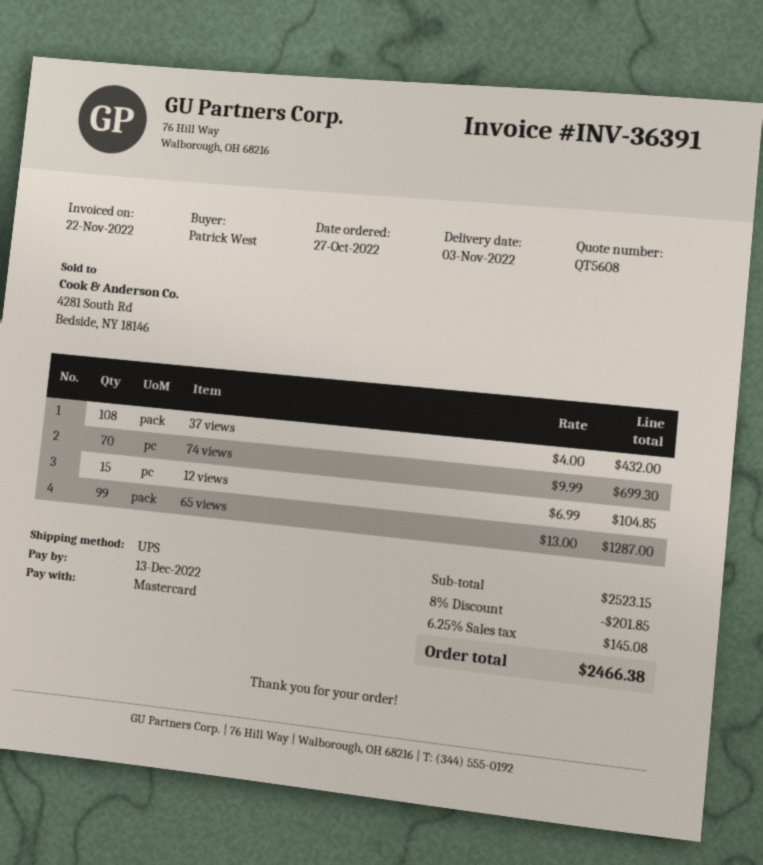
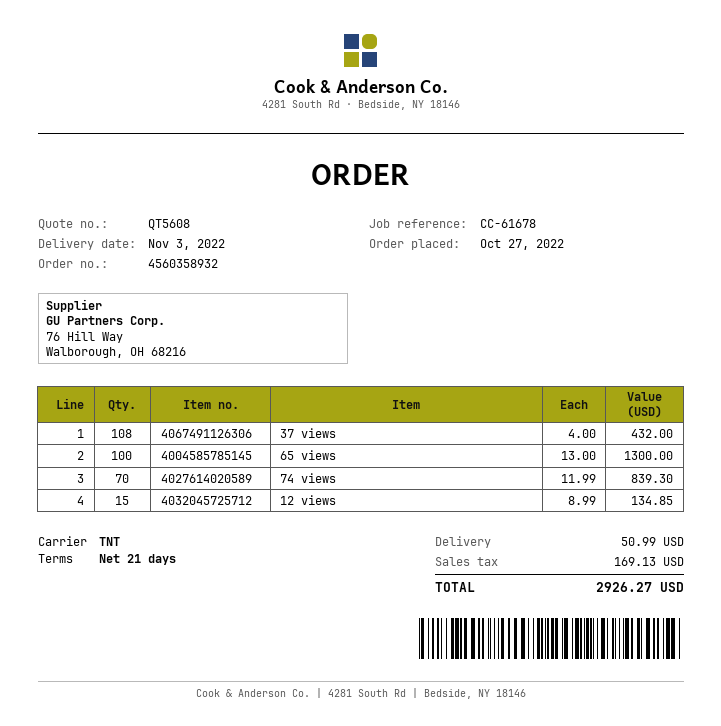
shipping method: UPS -> TNT
74 views: 70 x 9.99 = 699.30 -> 70 x 11.99 = 839.30
12 views: 15 x 6.99 = 104.85 -> 15 x 8.99 = 134.85
65 views: 99 x 13.00 = 1287.00 -> 100 x 13.00 = 1300.00
discount: 8% = 201.85 -> none
shipping: none -> 50.99
tax: 145.08 -> 169.13
total: 2466.38 -> 2926.27

